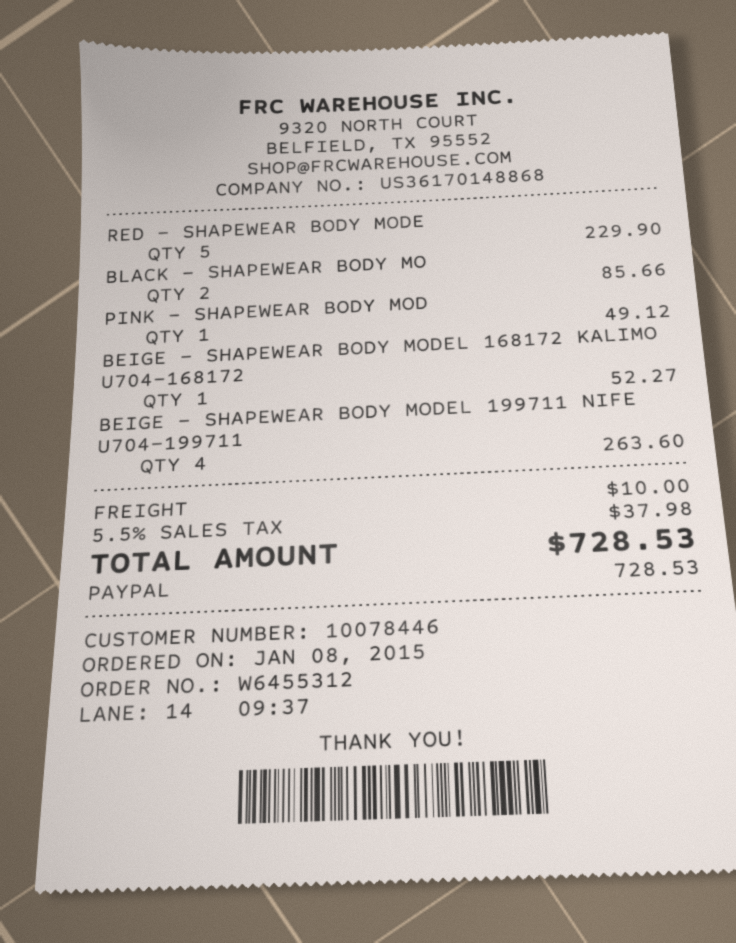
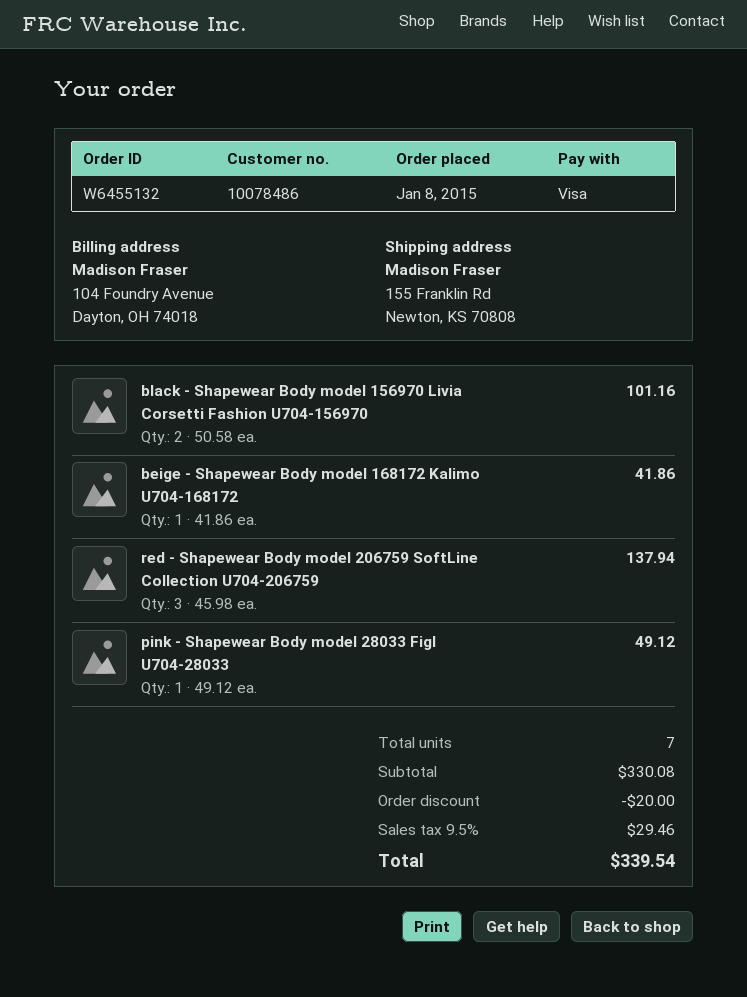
order number: W6455312 -> W6455132
customer number: 10078446 -> 10078486
payment method: PayPal -> Visa
RED - SHAPEWEAR BODY MODE: 5 for 229.90 -> 3 for 137.94
BLACK - SHAPEWEAR BODY MO: 2 for 85.66 -> 2 for 101.16
BEIGE - SHAPEWEAR BODY MODEL 168172 KALIMO U704-168172: 1 for 52.27 -> 1 for 41.86
BEIGE - SHAPEWEAR BODY MODEL 199711 NIFE U704-199711: 4 for 263.60 -> none
discount: none -> 20.00
shipping: 10.00 -> none
tax: 5.5% = 37.98 -> 9.5% = 29.46
total: 728.53 -> 339.54

